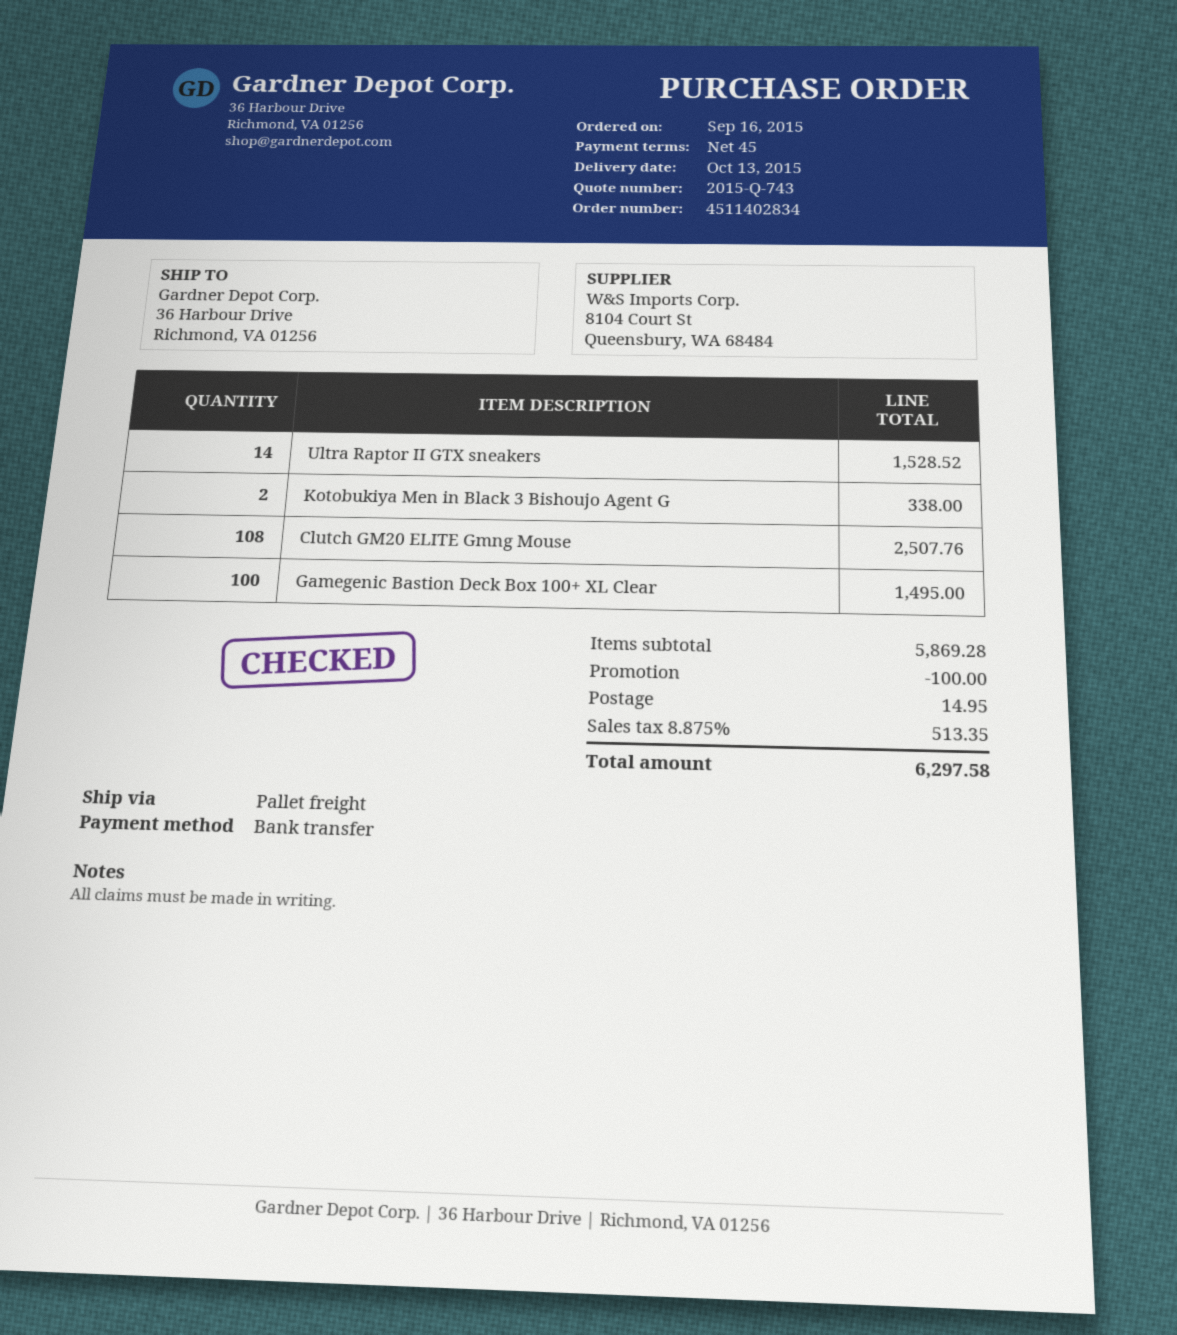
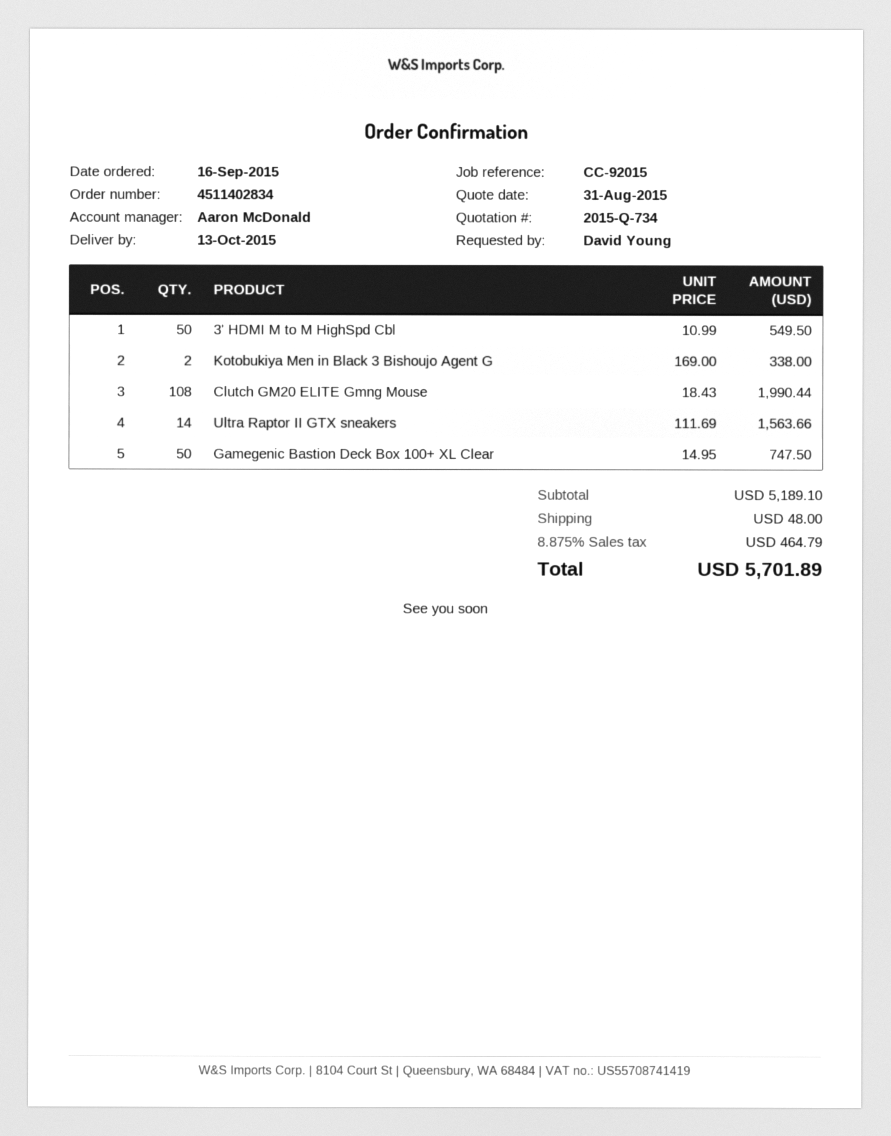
quote number: 2015-Q-743 -> 2015-Q-734
Ultra Raptor II GTX sneakers: 14 for 1528.52 -> 14 for 1563.66
Clutch GM20 ELITE Gmng Mouse: 108 for 2507.76 -> 108 for 1990.44
Gamegenic Bastion Deck Box 100+ XL Clear: 100 for 1495.00 -> 50 for 747.50
3' HDMI M to M HighSpd Cbl: none -> 50 for 549.50
subtotal: 5869.28 -> 5189.10
discount: 100.00 -> none
shipping: 14.95 -> 48.00
tax: 8.875% = 513.35 -> 8.875% = 464.79
total: 6297.58 -> 5701.89

